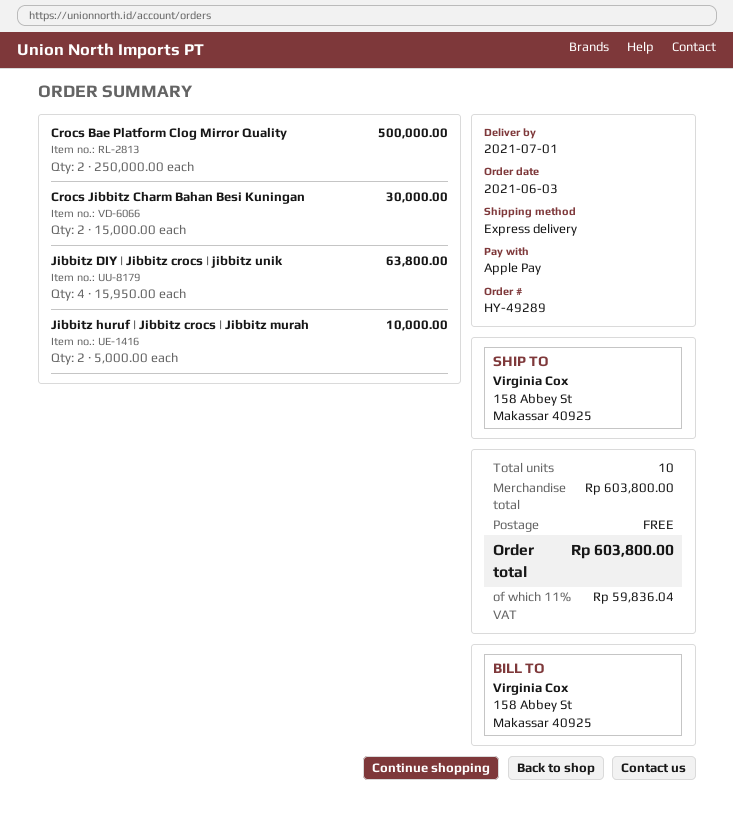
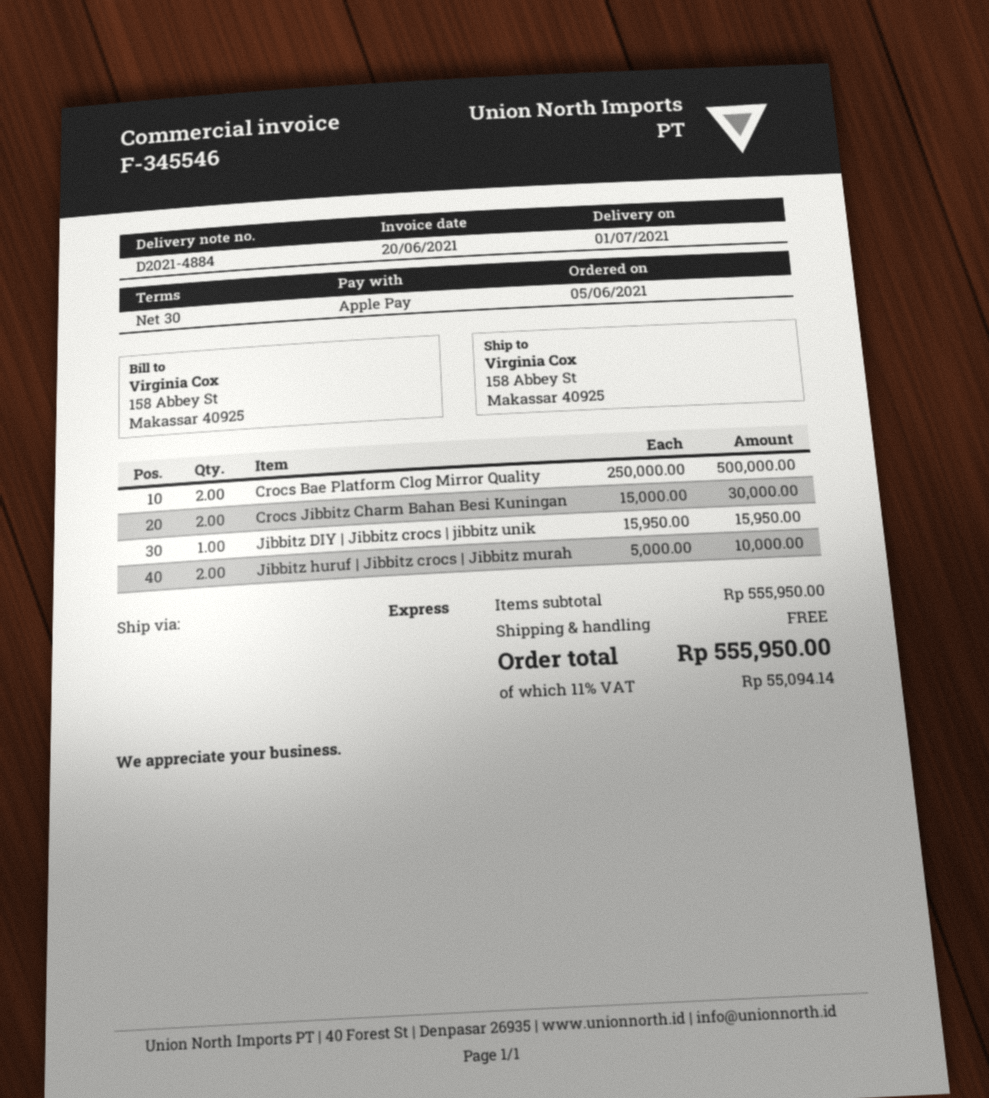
order date: 2021-06-03 -> 2021-06-05
Jibbitz DIY | Jibbitz crocs | jibbitz unik: 4 x 15950.00 = 63800.00 -> 1 x 15950.00 = 15950.00
subtotal: 603800.00 -> 555950.00
tax: 11% = 59836.04 -> 11% = 55094.14
total: 603800.00 -> 555950.00

